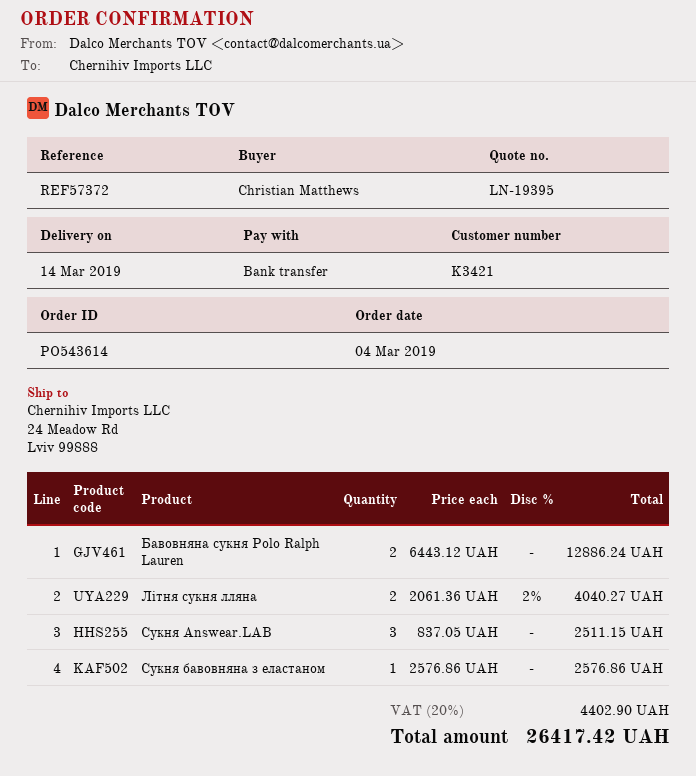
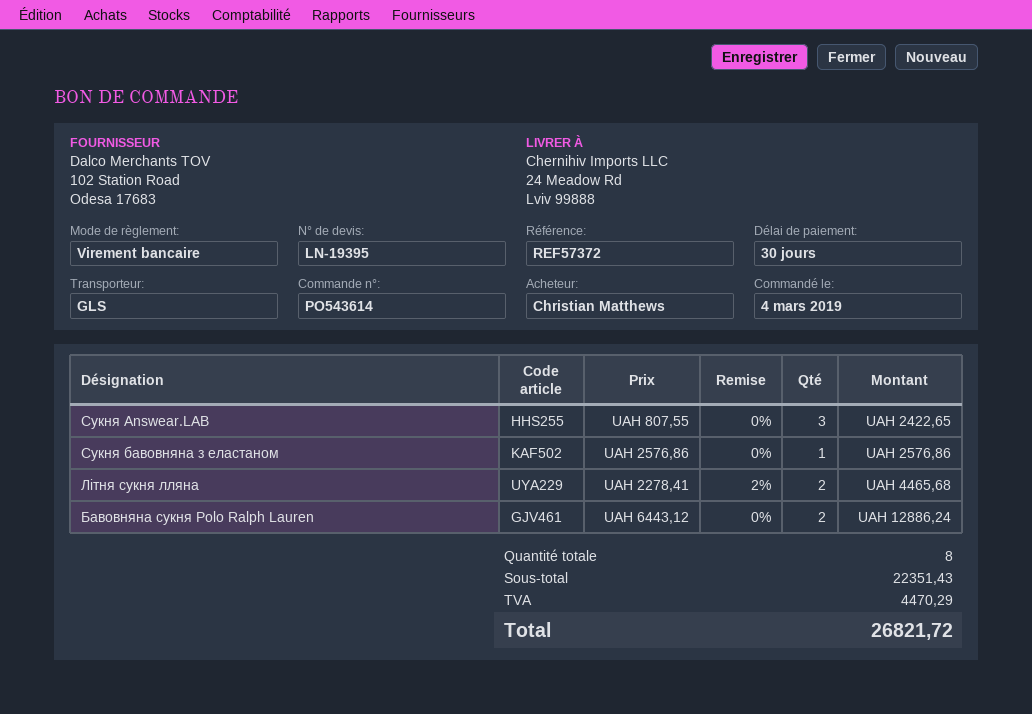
Літня сукня лляна: 2 x 2061.36 - 2% = 4040.27 -> 2 x 2278.41 - 2% = 4465.68
Сукня Answear.LAB: 3 x 837.05 = 2511.15 -> 3 x 807.55 = 2422.65
tax: 4402.90 -> 4470.29
total: 26417.42 -> 26821.72

